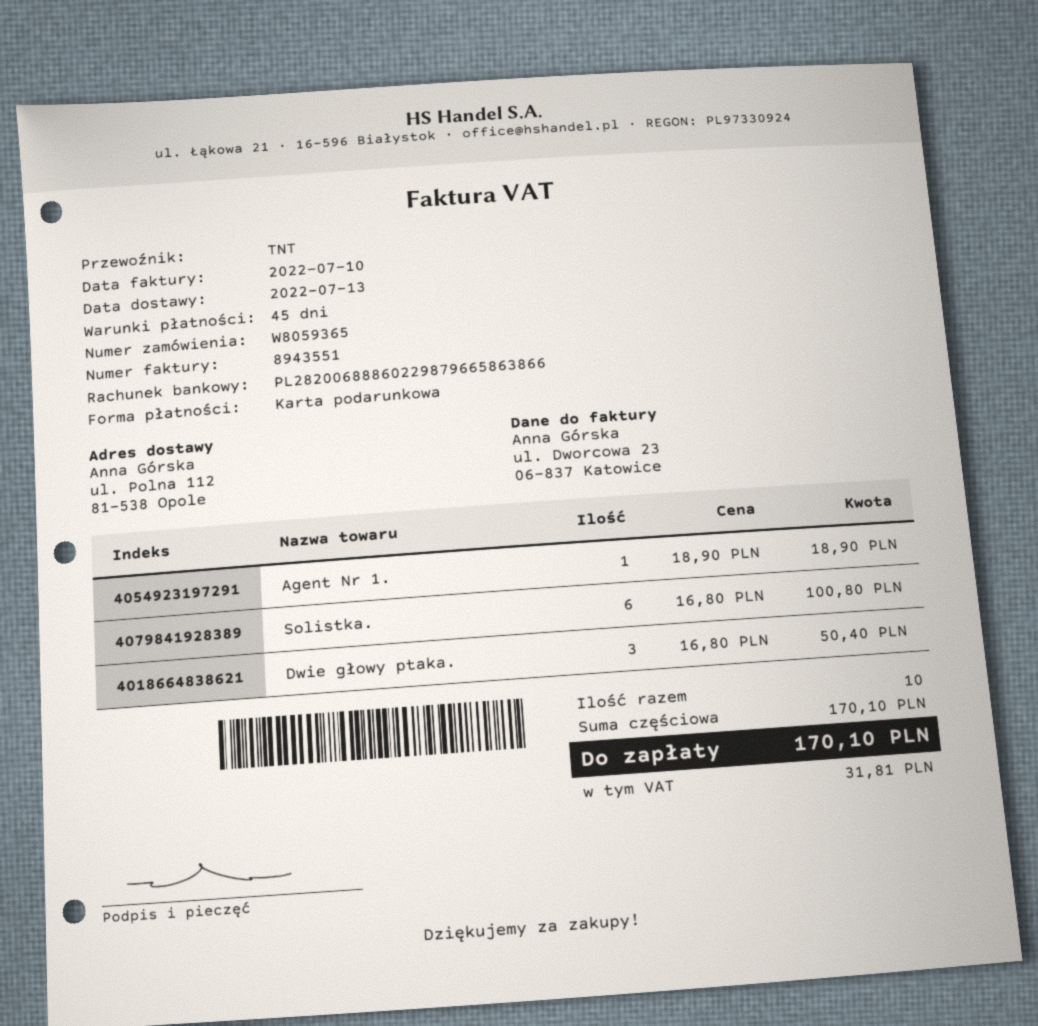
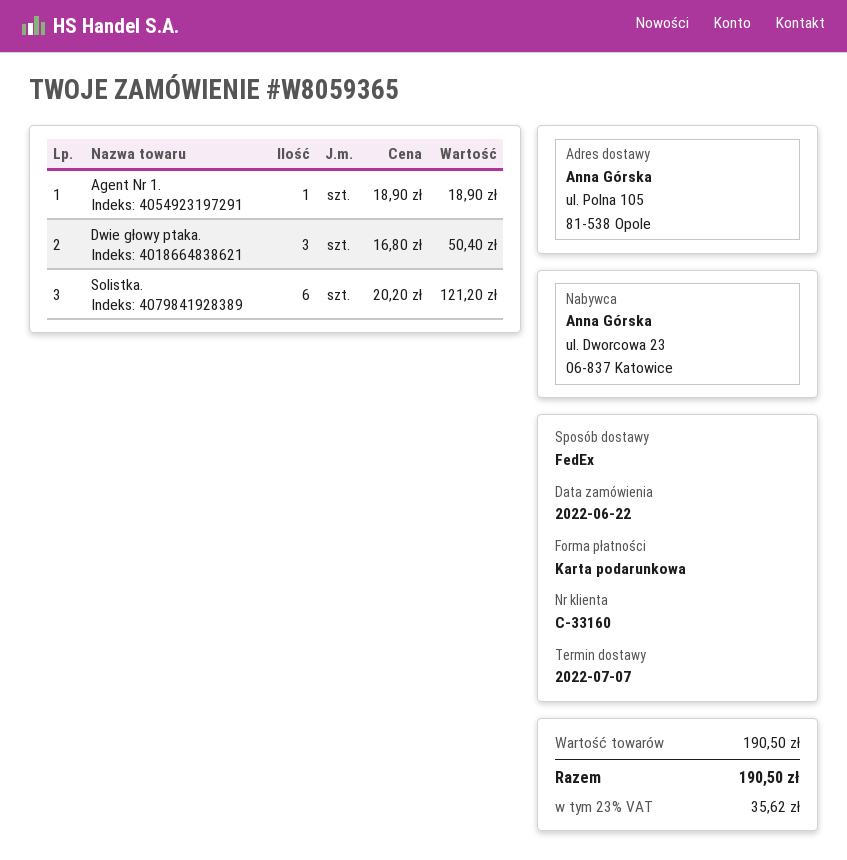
delivery date: 2022-07-13 -> 2022-07-07
shipping method: TNT -> FedEx
ship to: ul. Polna 112, 81-538 Opole -> ul. Polna 105, 81-538 Opole
Solistka.: 6 x 16.80 = 100.80 -> 6 x 20.20 = 121.20
subtotal: 170.10 -> 190.50
tax: 31.81 -> 35.62
total: 170.10 -> 190.50

